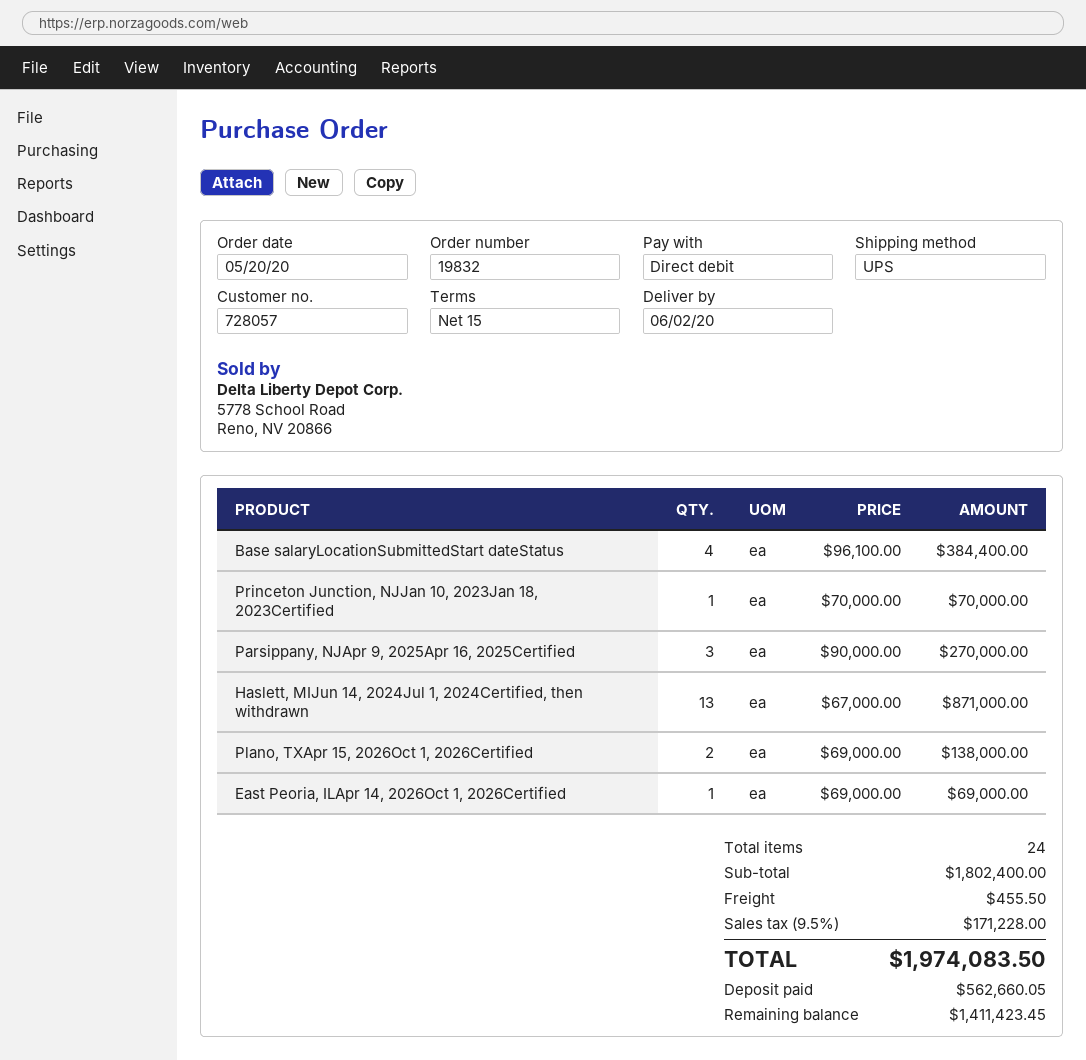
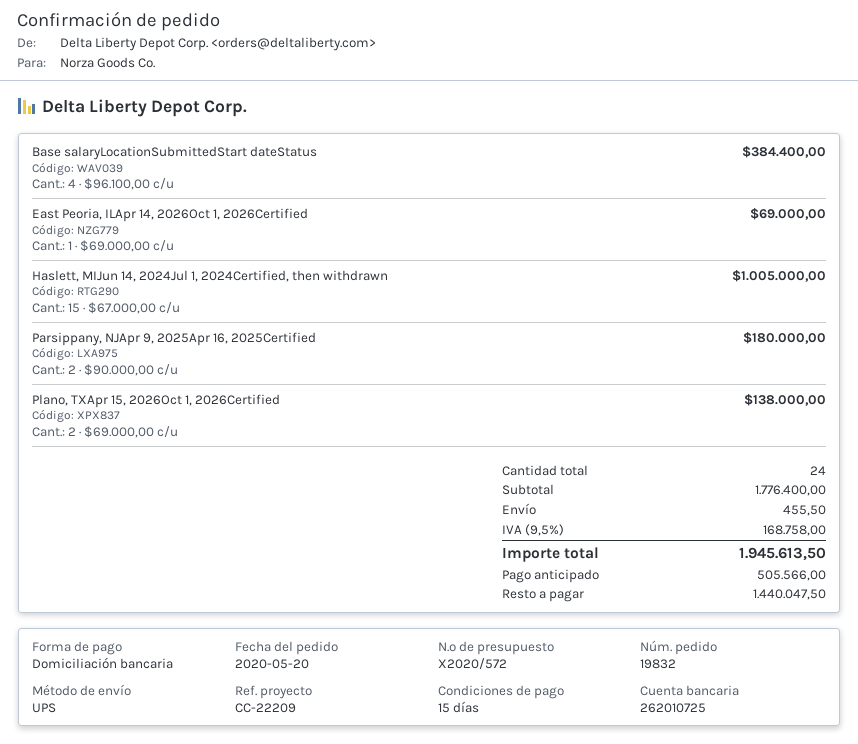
Princeton Junction, NJJan 10, 2023Jan 18, 2023Certified: 1 x 70000.00 = 70000.00 -> none
Parsippany, NJApr 9, 2025Apr 16, 2025Certified: 3 x 90000.00 = 270000.00 -> 2 x 90000.00 = 180000.00
Haslett, MIJun 14, 2024Jul 1, 2024Certified, then withdrawn: 13 x 67000.00 = 871000.00 -> 15 x 67000.00 = 1005000.00
subtotal: 1802400.00 -> 1776400.00
tax: 9.5% = 171228.00 -> 9.5% = 168758.00
total: 1974083.50 -> 1945613.50
deposit: 562660.05 -> 505566.00
balance: 1411423.45 -> 1440047.50

